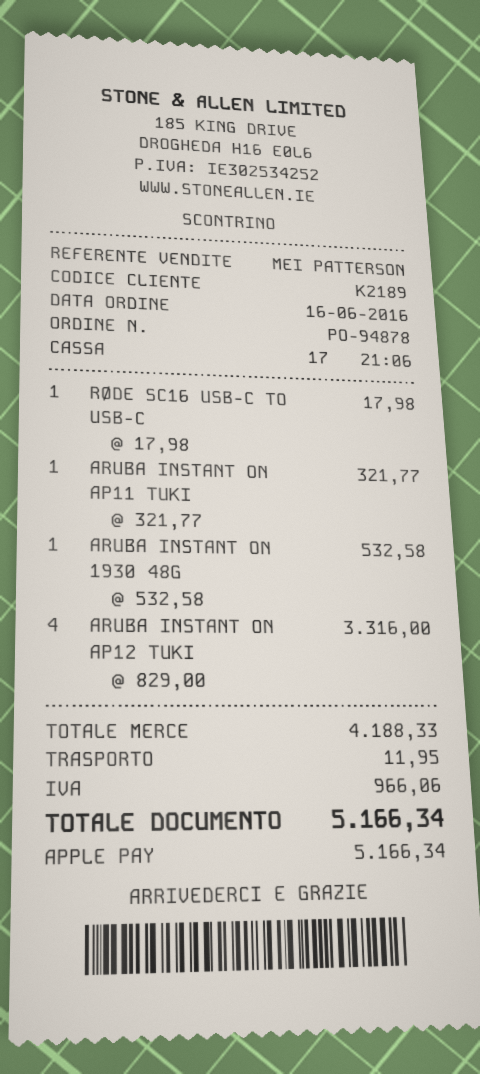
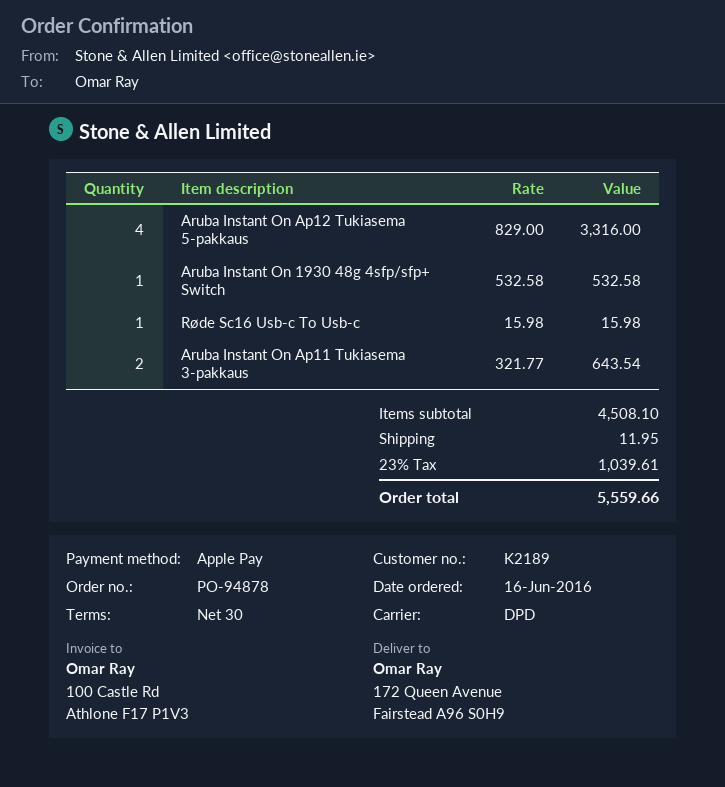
RØDE SC16 USB-C TO USB-C: 1 x 17.98 = 17.98 -> 1 x 15.98 = 15.98
ARUBA INSTANT ON AP11 TUKI: 1 x 321.77 = 321.77 -> 2 x 321.77 = 643.54
subtotal: 4188.33 -> 4508.10
tax: 966.06 -> 1039.61
total: 5166.34 -> 5559.66

